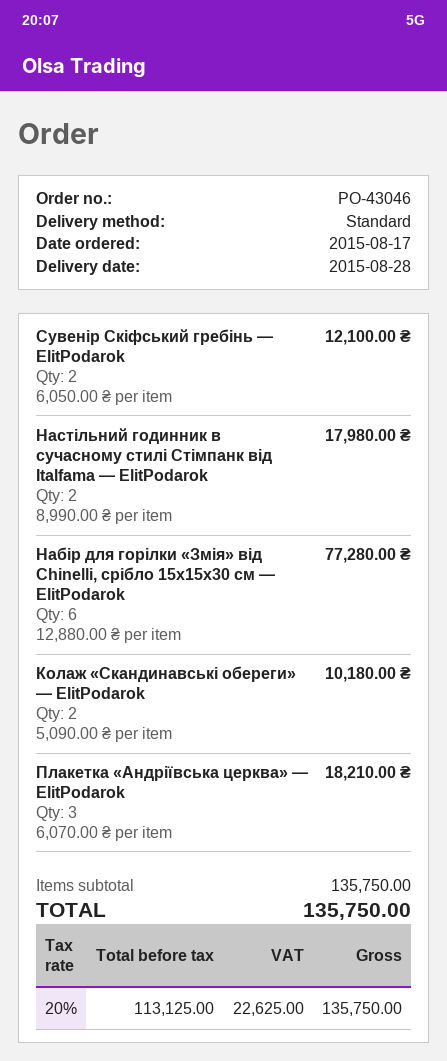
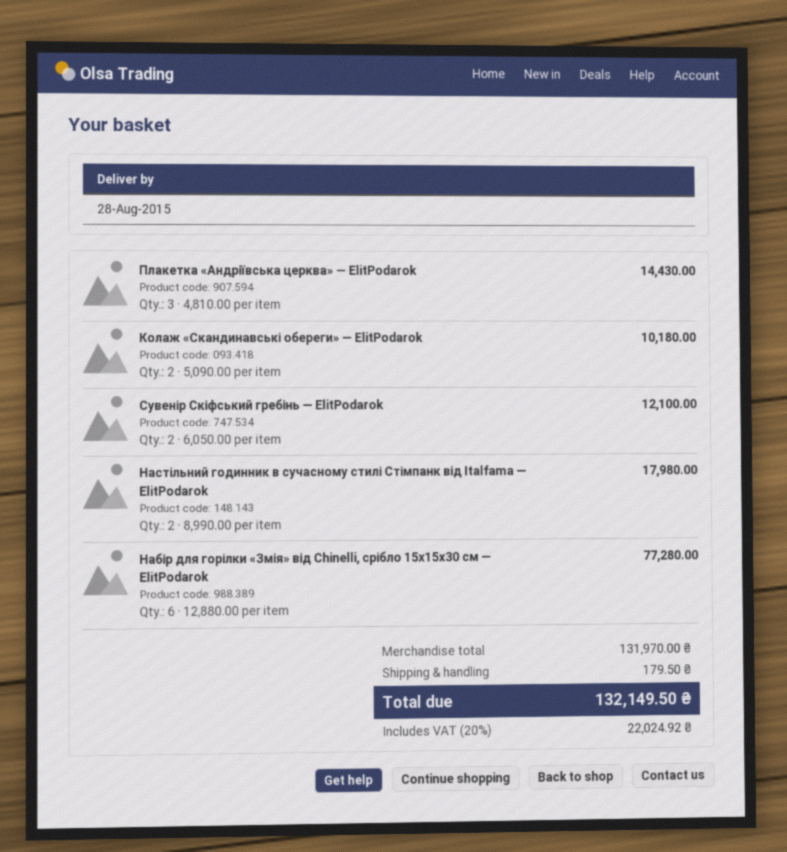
Плакетка «Андріївська церква» — ElitPodarok: 3 x 6070.00 = 18210.00 -> 3 x 4810.00 = 14430.00
subtotal: 135750.00 -> 131970.00
shipping: none -> 179.50
tax: 20% = 22625.00 -> 20% = 22024.92
total: 135750.00 -> 132149.50

